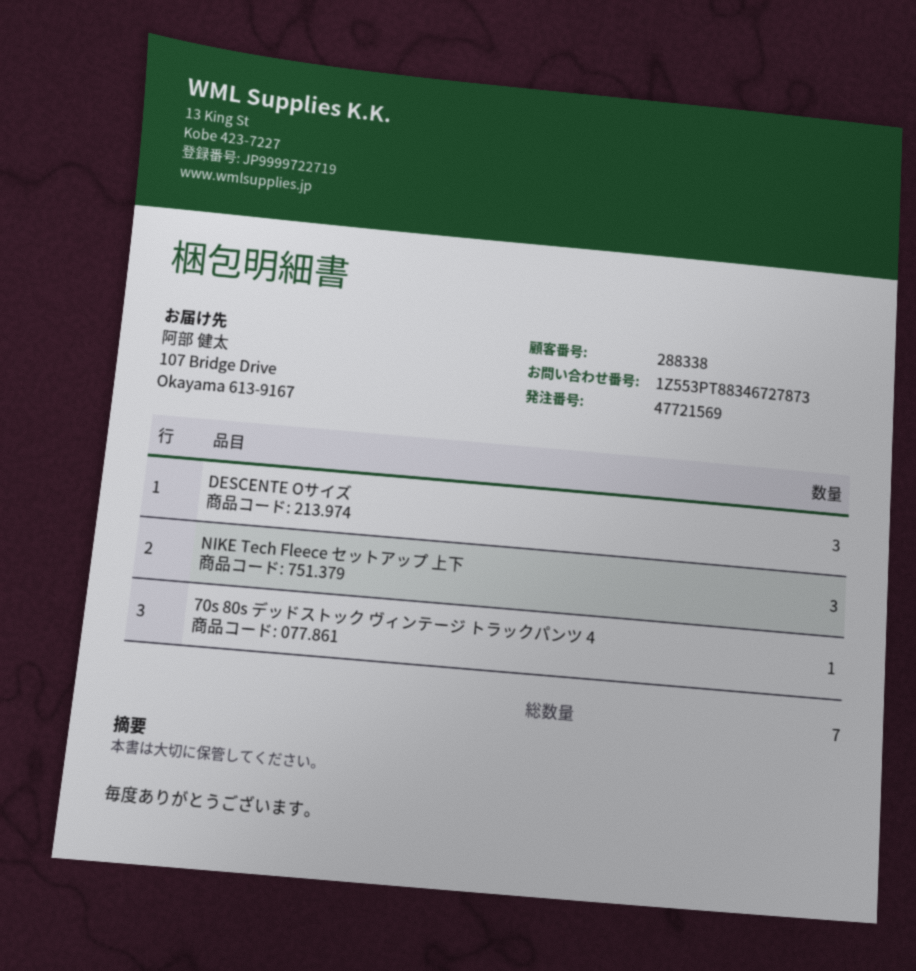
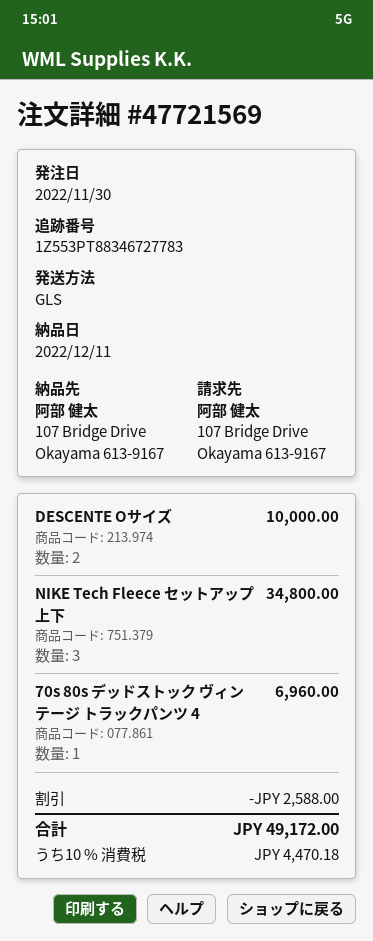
tracking number: 1Z553PT88346727873 -> 1Z553PT88346727783
DESCENTE Oサイズ: 3 -> 2

